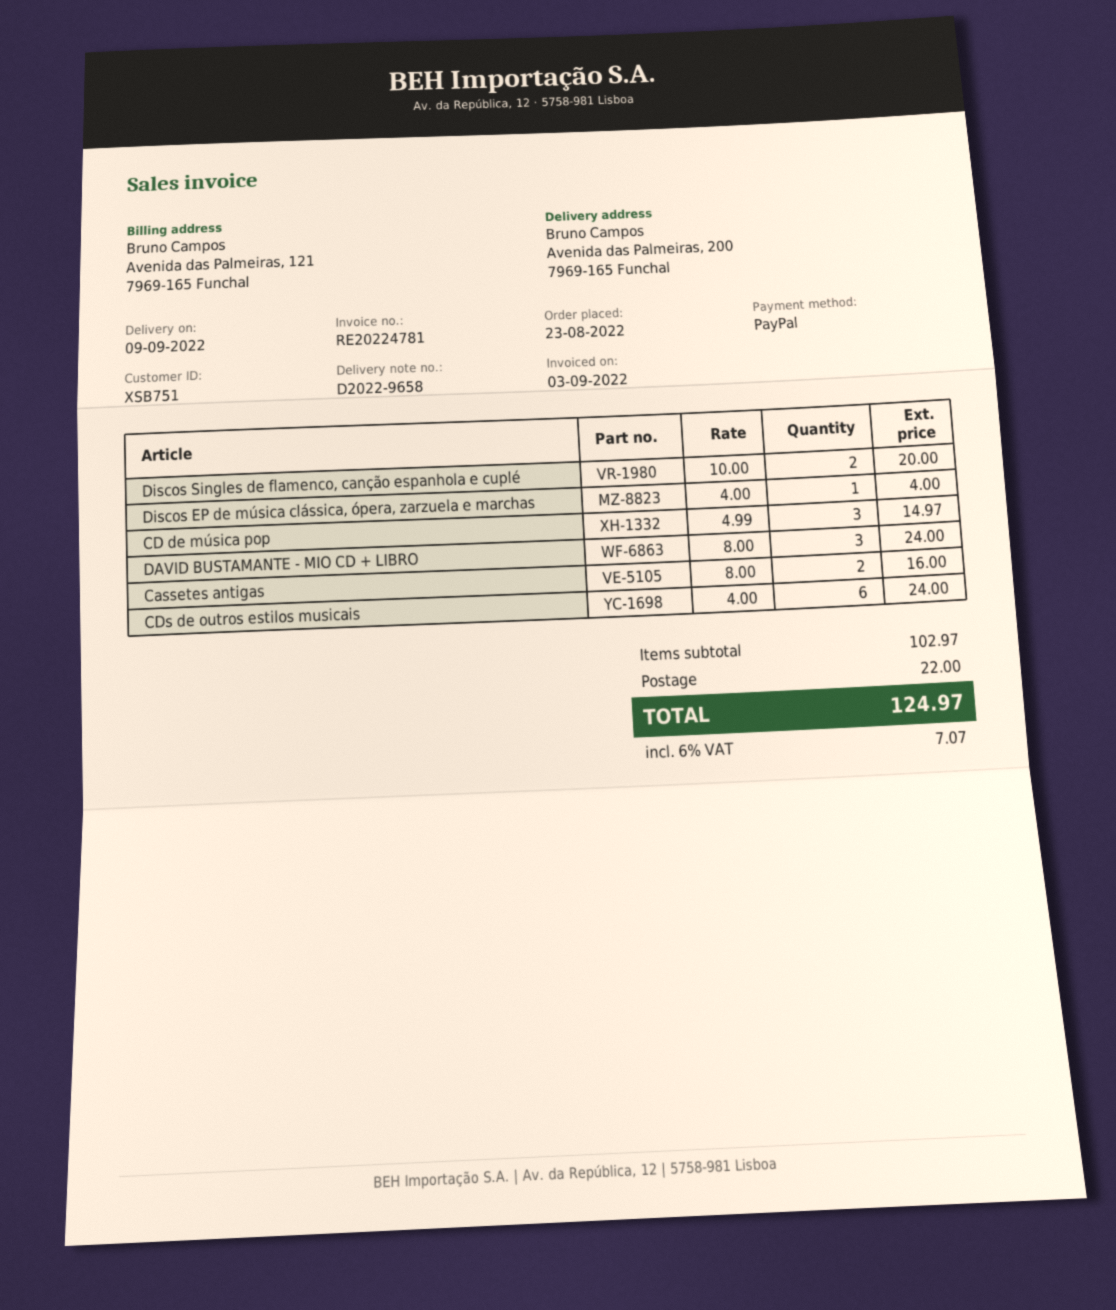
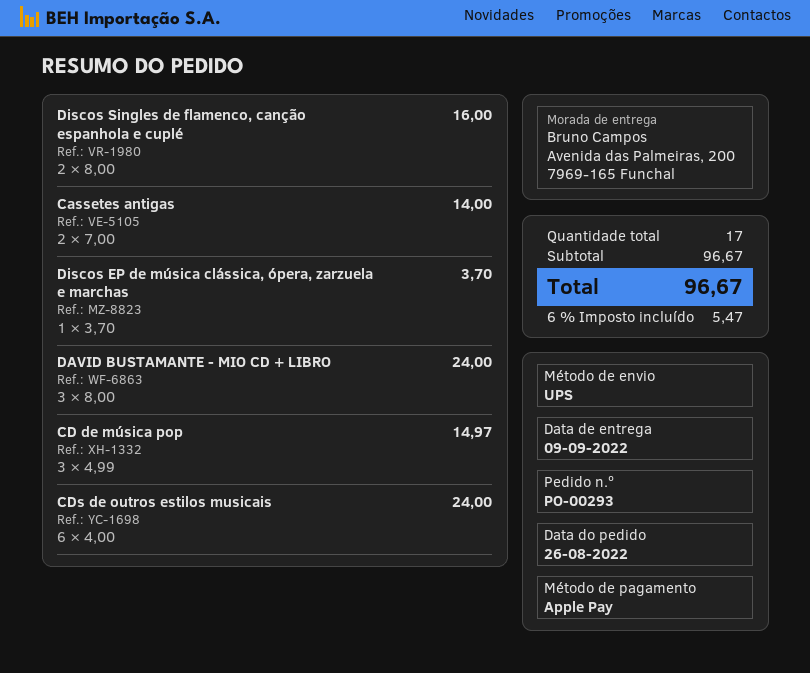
order date: 2022-08-23 -> 2022-08-26
payment method: PayPal -> Apple Pay
Discos Singles de flamenco, canção espanhola e cuplé: 2 x 10.00 = 20.00 -> 2 x 8.00 = 16.00
Discos EP de música clássica, ópera, zarzuela e marchas: 1 x 4.00 = 4.00 -> 1 x 3.70 = 3.70
Cassetes antigas: 2 x 8.00 = 16.00 -> 2 x 7.00 = 14.00
subtotal: 102.97 -> 96.67
shipping: 22.00 -> none
tax: 6% = 7.07 -> 6% = 5.47
total: 124.97 -> 96.67

